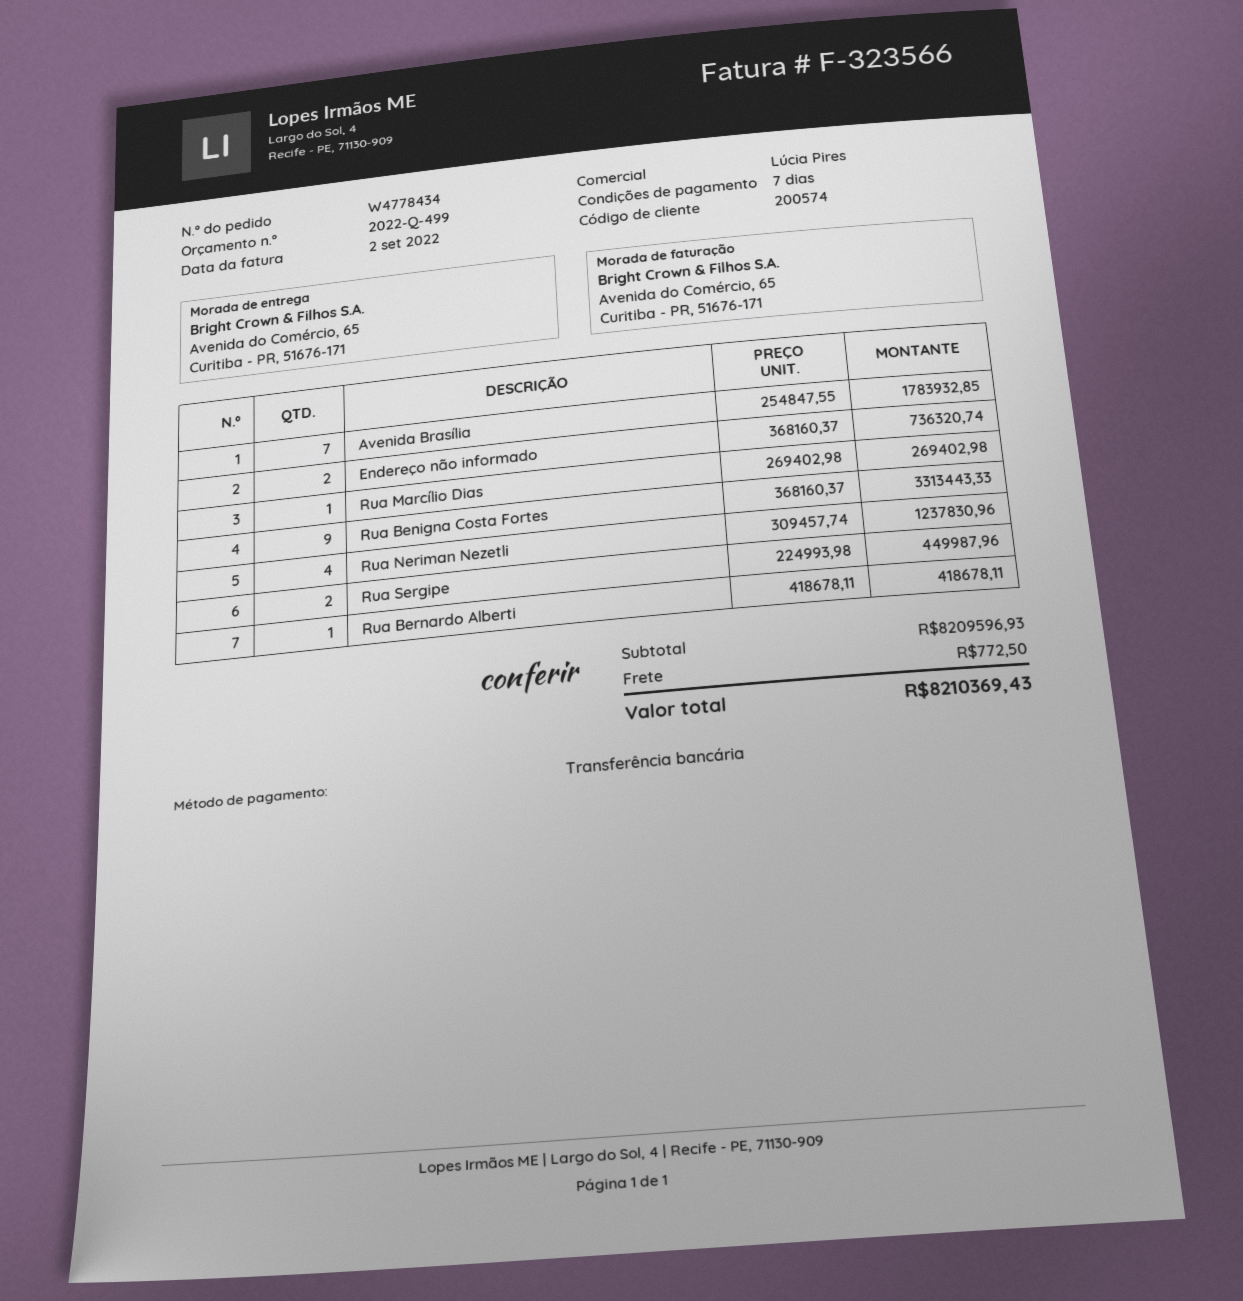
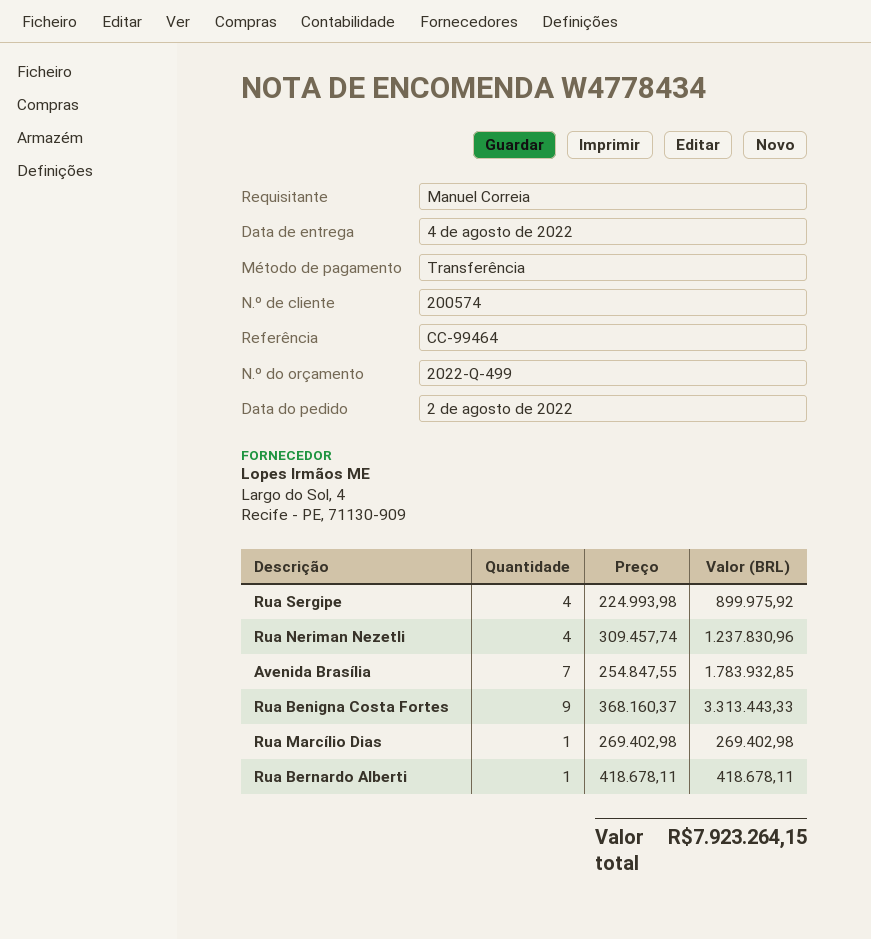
Endereço não informado: 2 x 368160.37 = 736320.74 -> none
Rua Sergipe: 2 x 224993.98 = 449987.96 -> 4 x 224993.98 = 899975.92
shipping: 772.50 -> none
total: 8210369.43 -> 7923264.15

